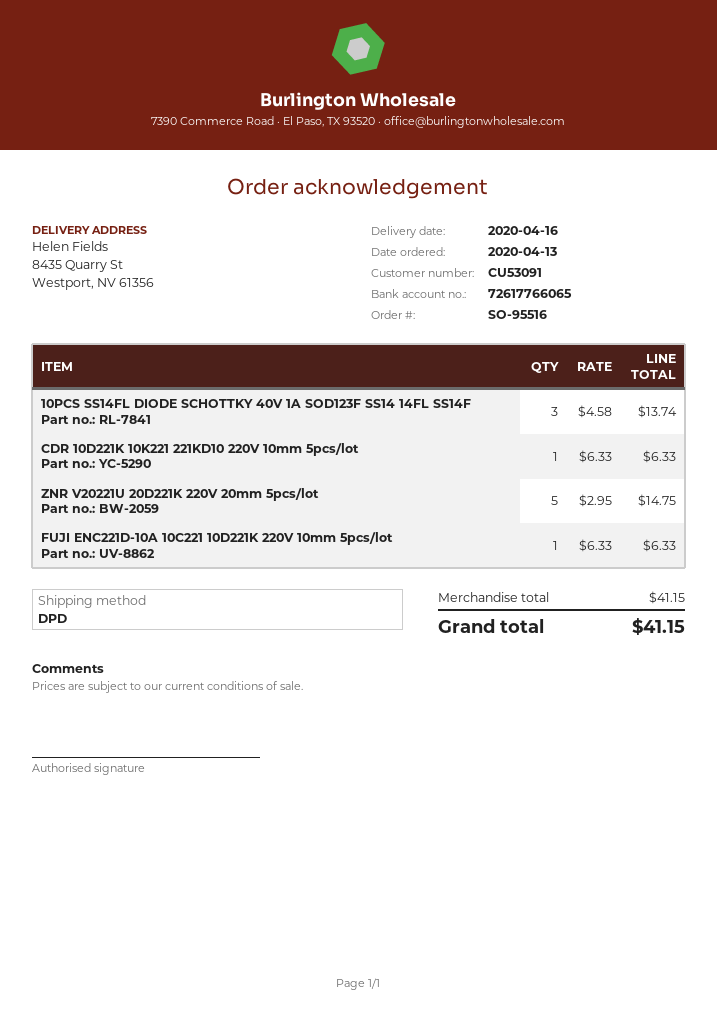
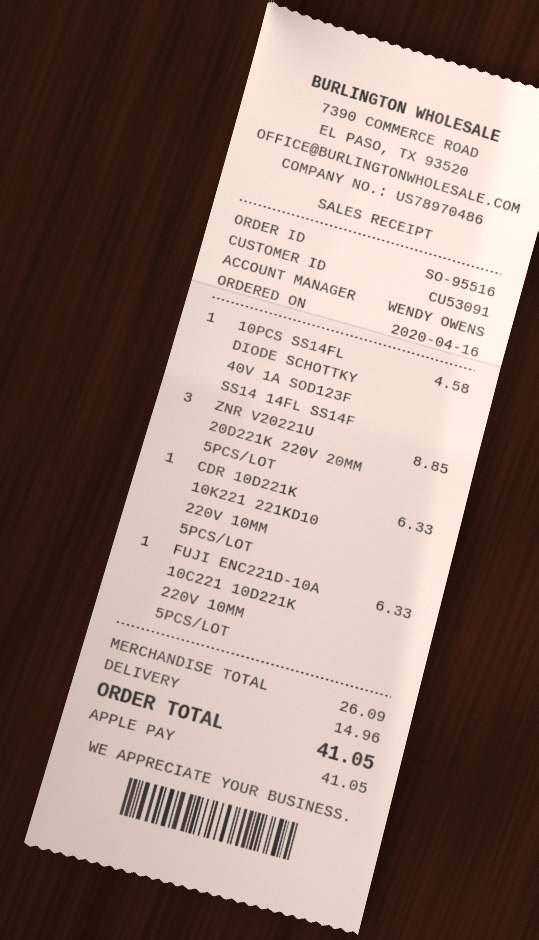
order date: 2020-04-13 -> 2020-04-16
10PCS SS14FL DIODE SCHOTTKY 40V 1A SOD123F SS14 14FL SS14F: 3 for 13.74 -> 1 for 4.58
ZNR V20221U 20D221K 220V 20mm 5pcs/lot: 5 for 14.75 -> 3 for 8.85
subtotal: 41.15 -> 26.09
shipping: none -> 14.96
total: 41.15 -> 41.05

